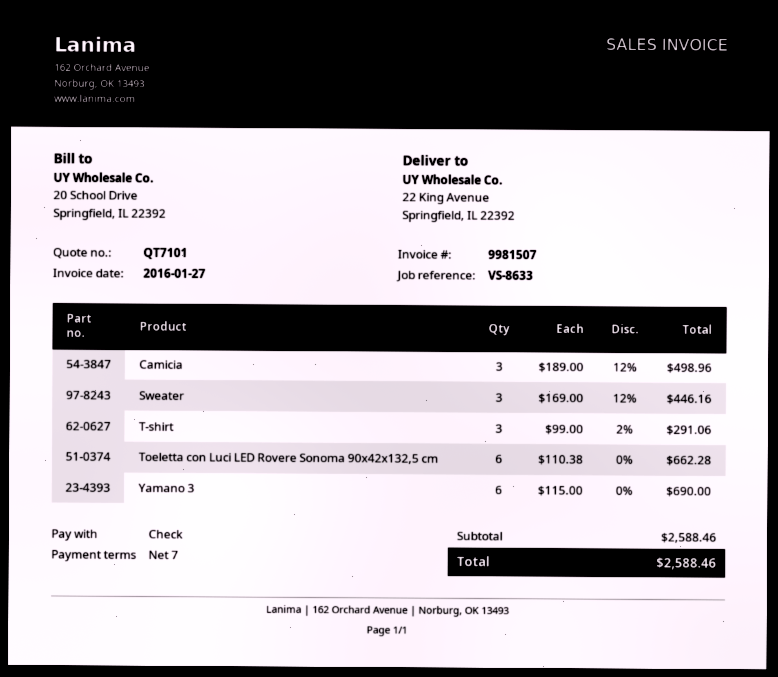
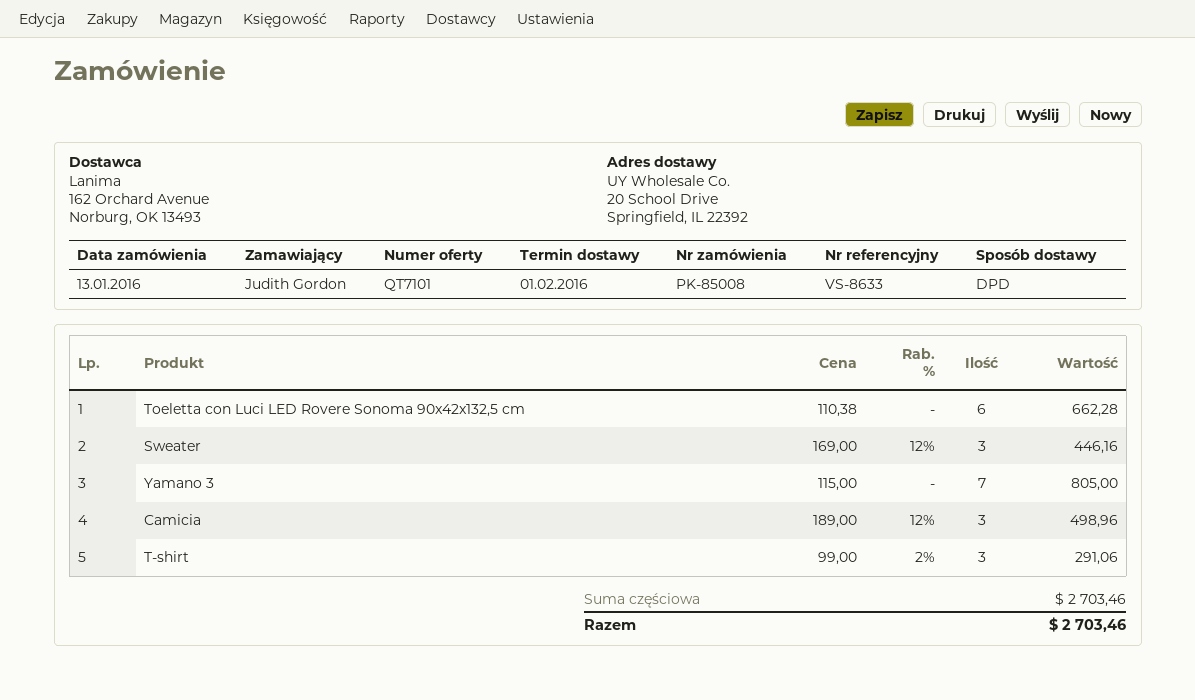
ship to: 22 King Avenue, Springfield, IL 22392 -> 20 School Drive, Springfield, IL 22392
Yamano 3: 6 x 115.00 = 690.00 -> 7 x 115.00 = 805.00
subtotal: 2588.46 -> 2703.46
total: 2588.46 -> 2703.46

